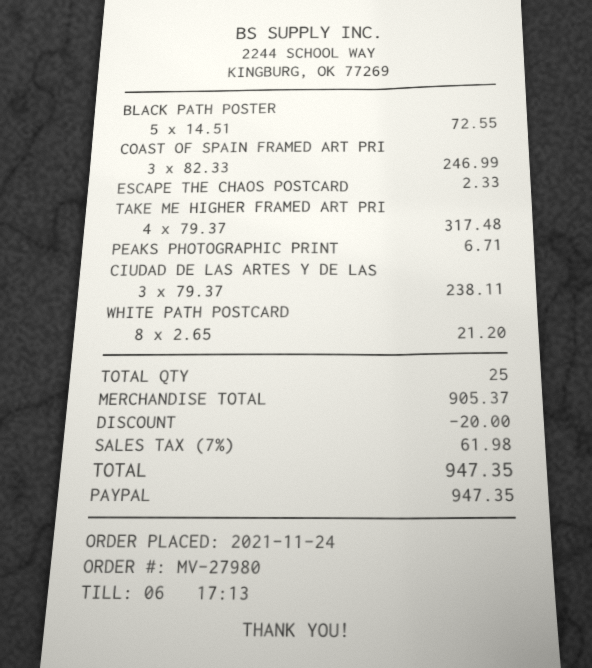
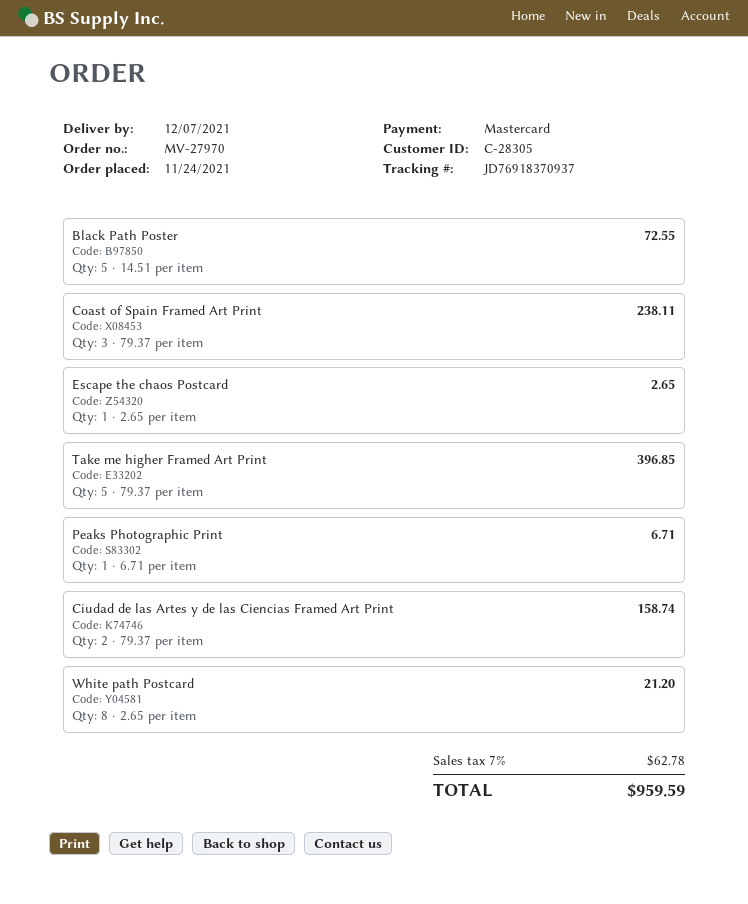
order number: MV-27980 -> MV-27970
payment method: PayPal -> Mastercard
COAST OF SPAIN FRAMED ART PRI: 3 x 82.33 = 246.99 -> 3 x 79.37 = 238.11
ESCAPE THE CHAOS POSTCARD: 1 x 2.33 = 2.33 -> 1 x 2.65 = 2.65
TAKE ME HIGHER FRAMED ART PRI: 4 x 79.37 = 317.48 -> 5 x 79.37 = 396.85
CIUDAD DE LAS ARTES Y DE LAS: 3 x 79.37 = 238.11 -> 2 x 79.37 = 158.74
discount: 20.00 -> none
tax: 7% = 61.98 -> 7% = 62.78
total: 947.35 -> 959.59

